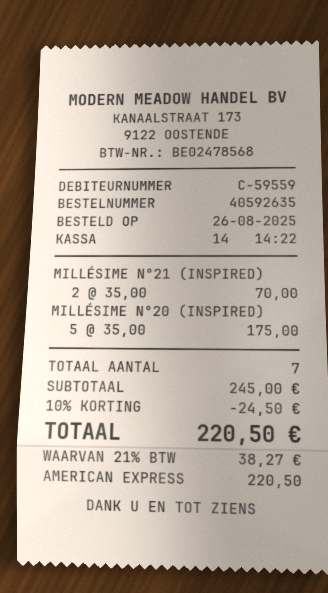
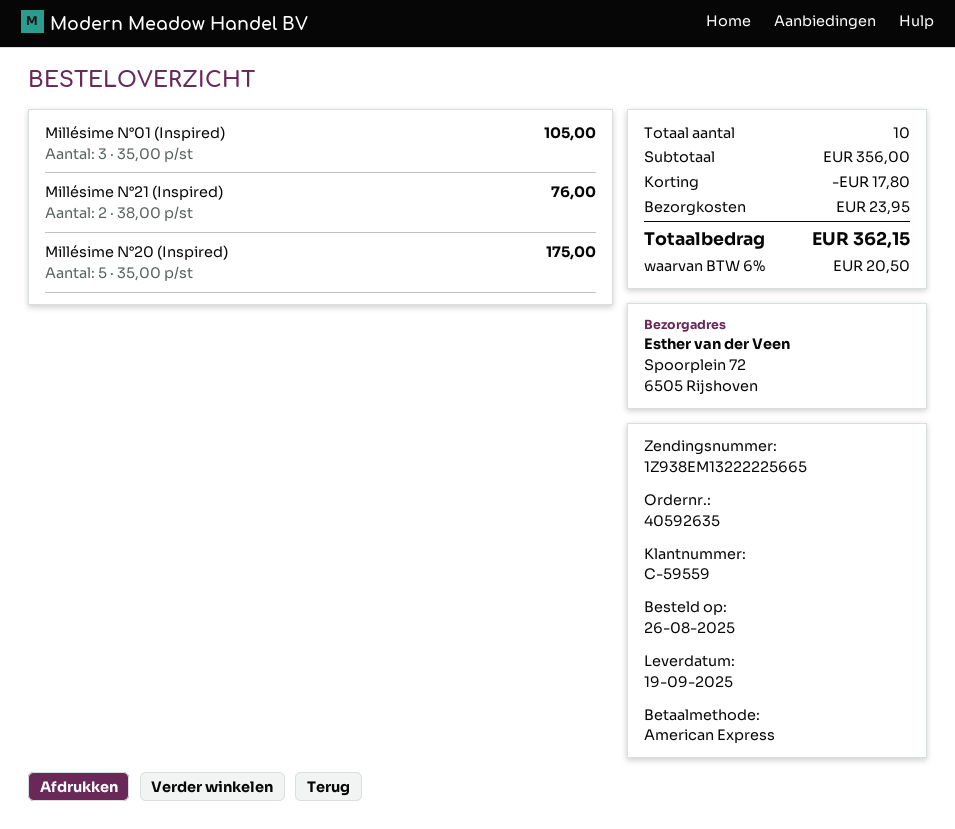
MILLÉSIME N°21 (INSPIRED): 2 x 35.00 = 70.00 -> 2 x 38.00 = 76.00
Millésime N°01 (Inspired): none -> 3 x 35.00 = 105.00
total quantity: 7 -> 10
subtotal: 245.00 -> 356.00
discount: 24.50 -> 17.80
shipping: none -> 23.95
tax: 21% = 38.27 -> 6% = 20.50
total: 220.50 -> 362.15

